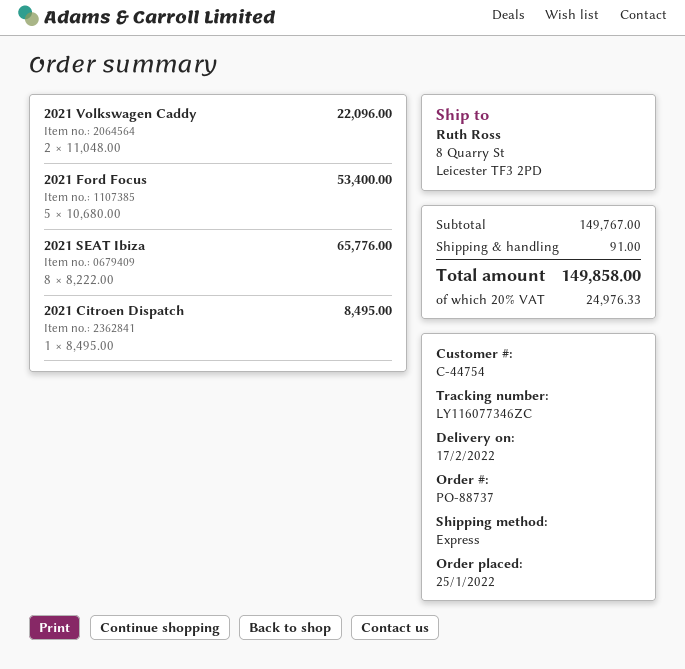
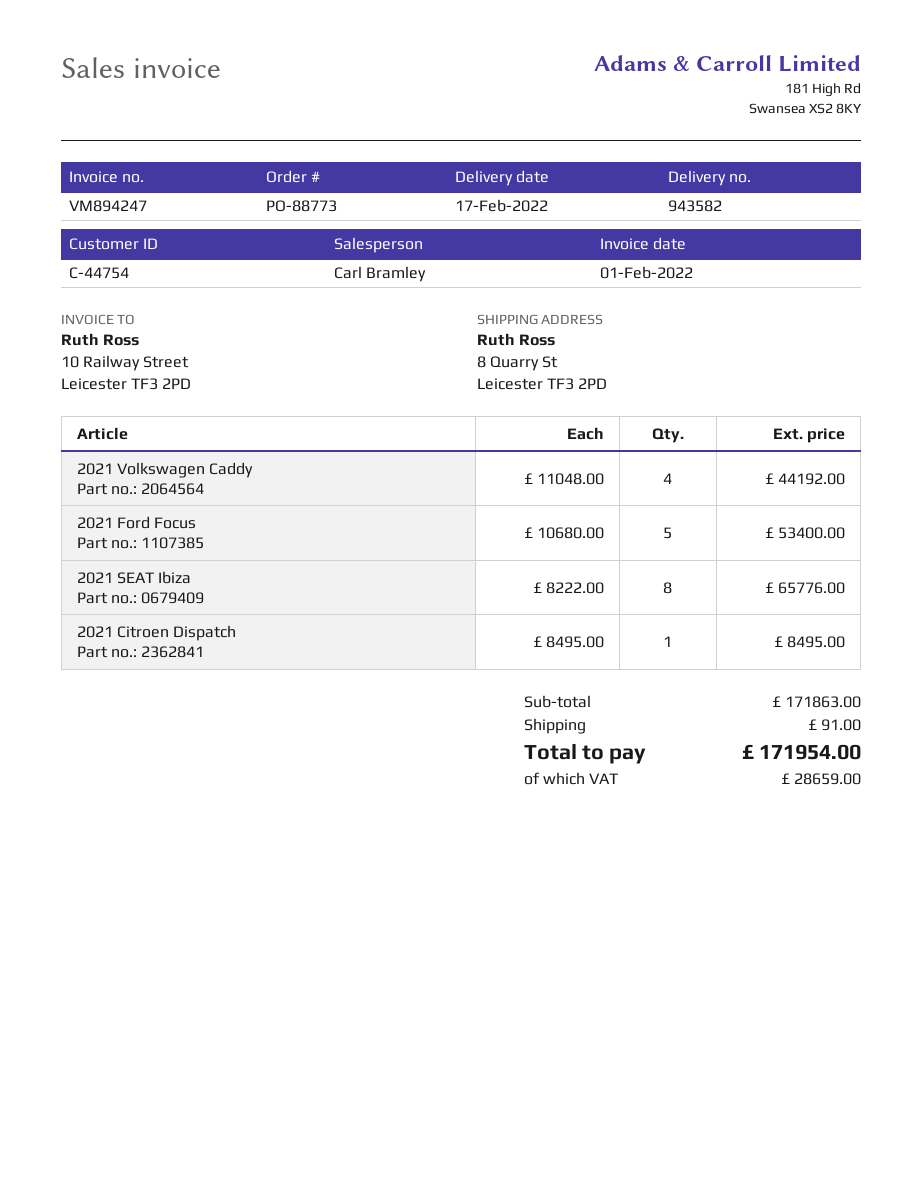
order number: PO-88737 -> PO-88773
2021 Volkswagen Caddy: 2 x 11048.00 = 22096.00 -> 4 x 11048.00 = 44192.00
subtotal: 149767.00 -> 171863.00
tax: 24976.33 -> 28659.00
total: 149858.00 -> 171954.00

